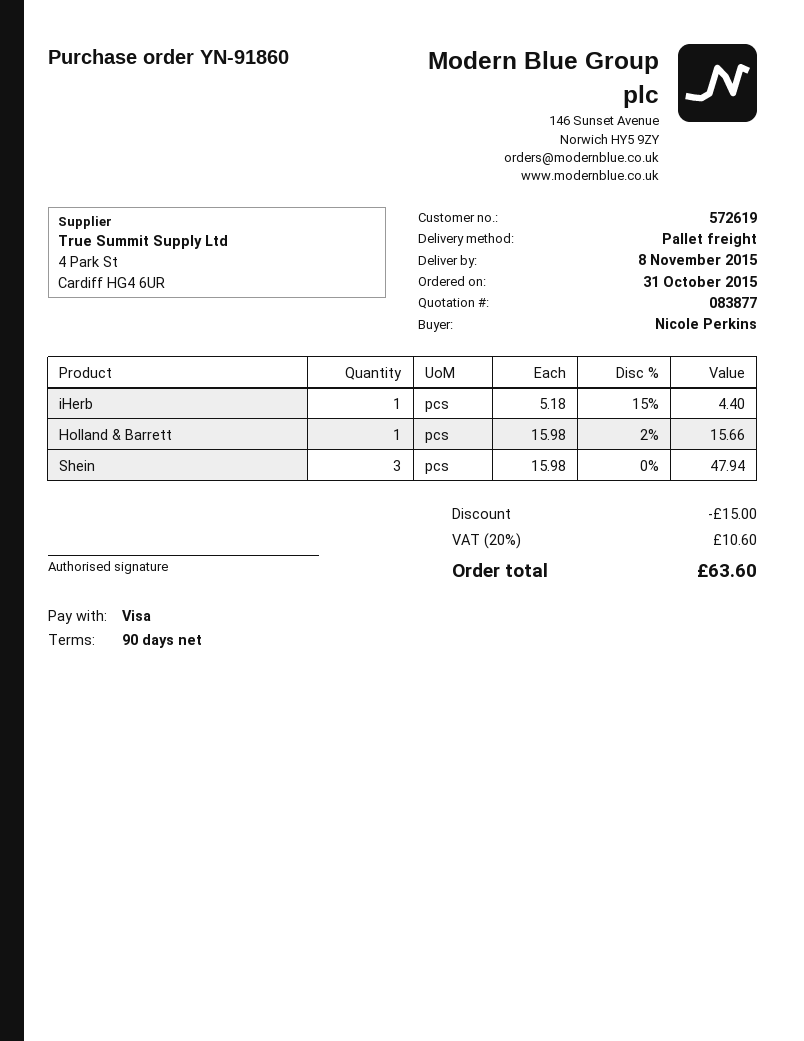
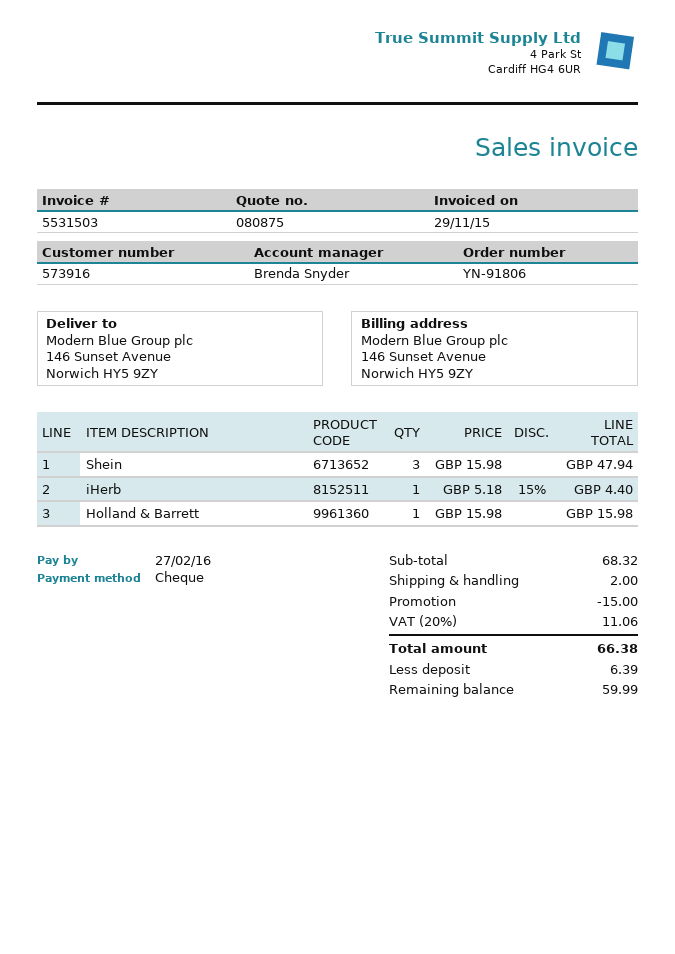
quote number: 083877 -> 080875
order number: YN-91860 -> YN-91806
customer number: 572619 -> 573916
payment method: Visa -> cheque
Holland & Barrett: 1 x 15.98 - 2% = 15.66 -> 1 x 15.98 = 15.98
shipping: none -> 2.00
tax: 20% = 10.60 -> 20% = 11.06
total: 63.60 -> 66.38

